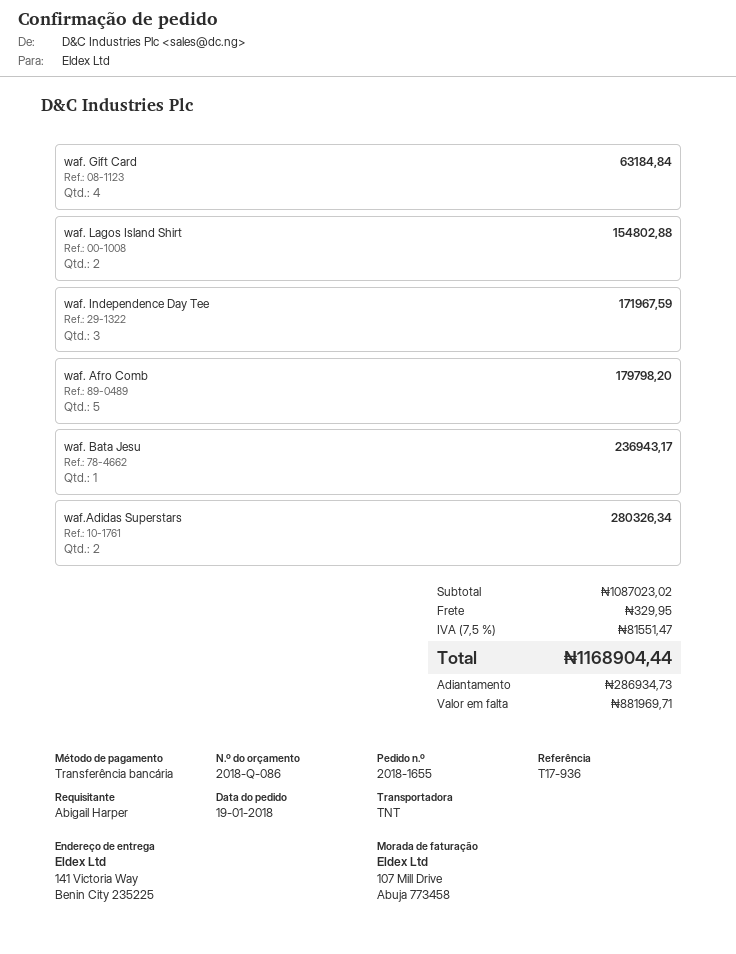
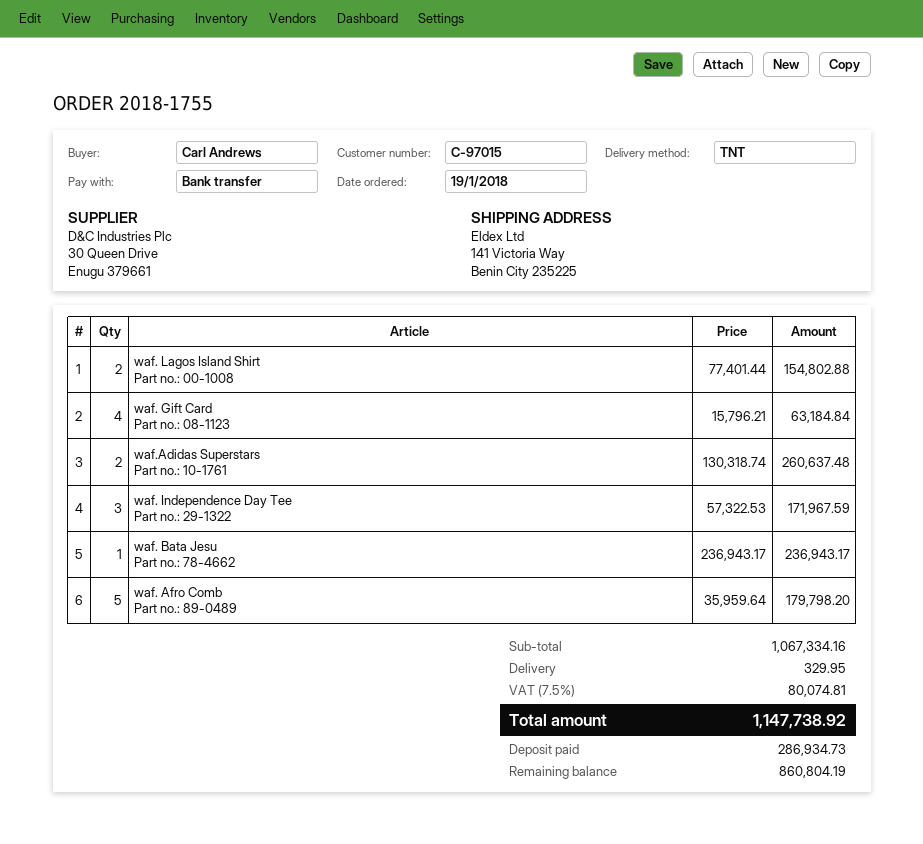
order number: 2018-1655 -> 2018-1755
ordered by: Abigail Harper -> Carl Andrews
waf.Adidas Superstars: 2 for 280326.34 -> 2 for 260637.48
subtotal: 1087023.02 -> 1067334.16
tax: 7.5% = 81551.47 -> 7.5% = 80074.81
total: 1168904.44 -> 1147738.92
balance: 881969.71 -> 860804.19

